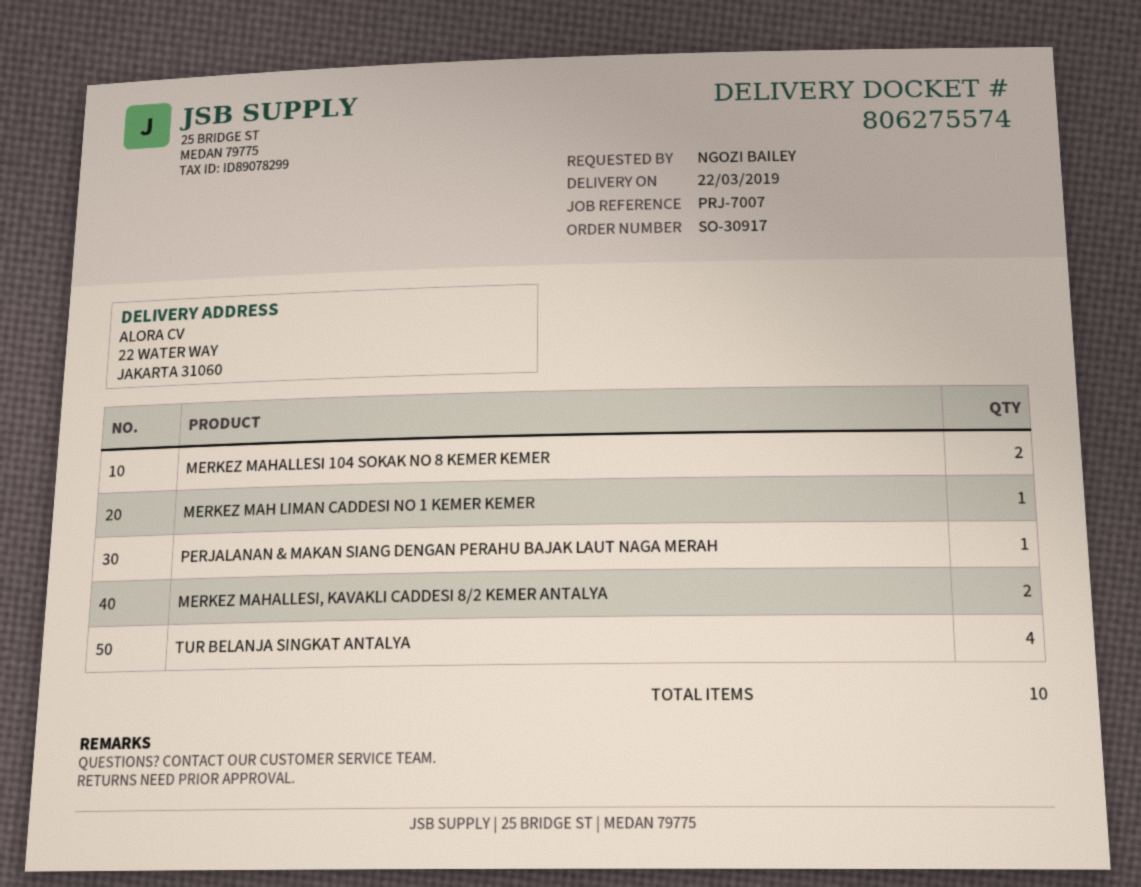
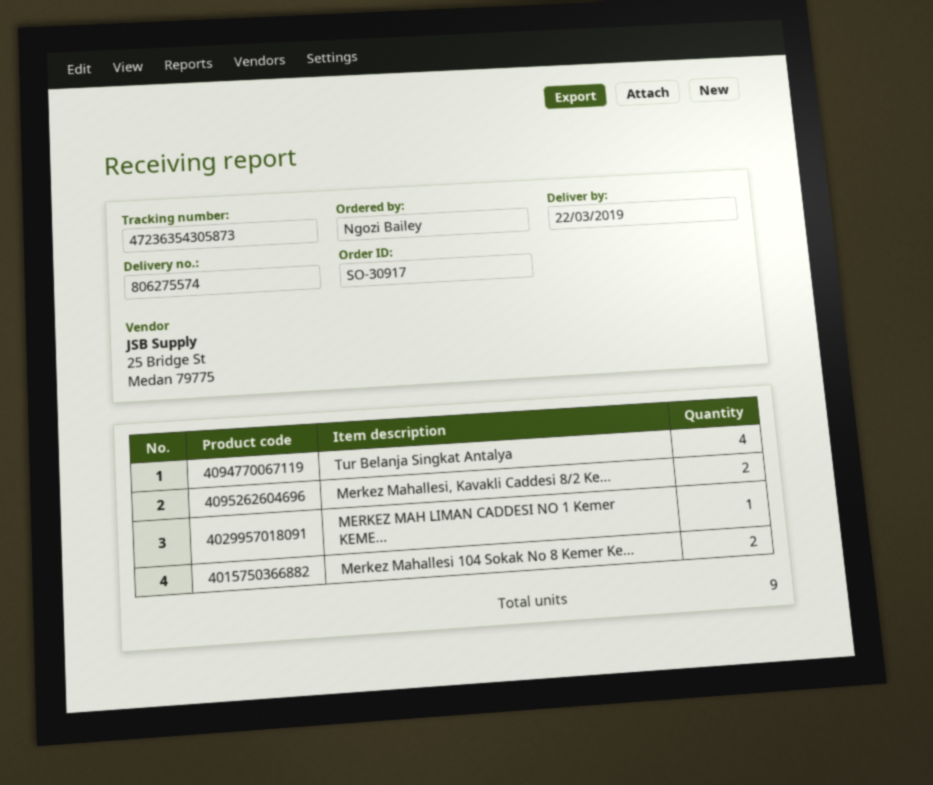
PERJALANAN & MAKAN SIANG DENGAN PERAHU BAJAK LAUT NAGA MERAH: 1 -> none
total quantity: 10 -> 9

